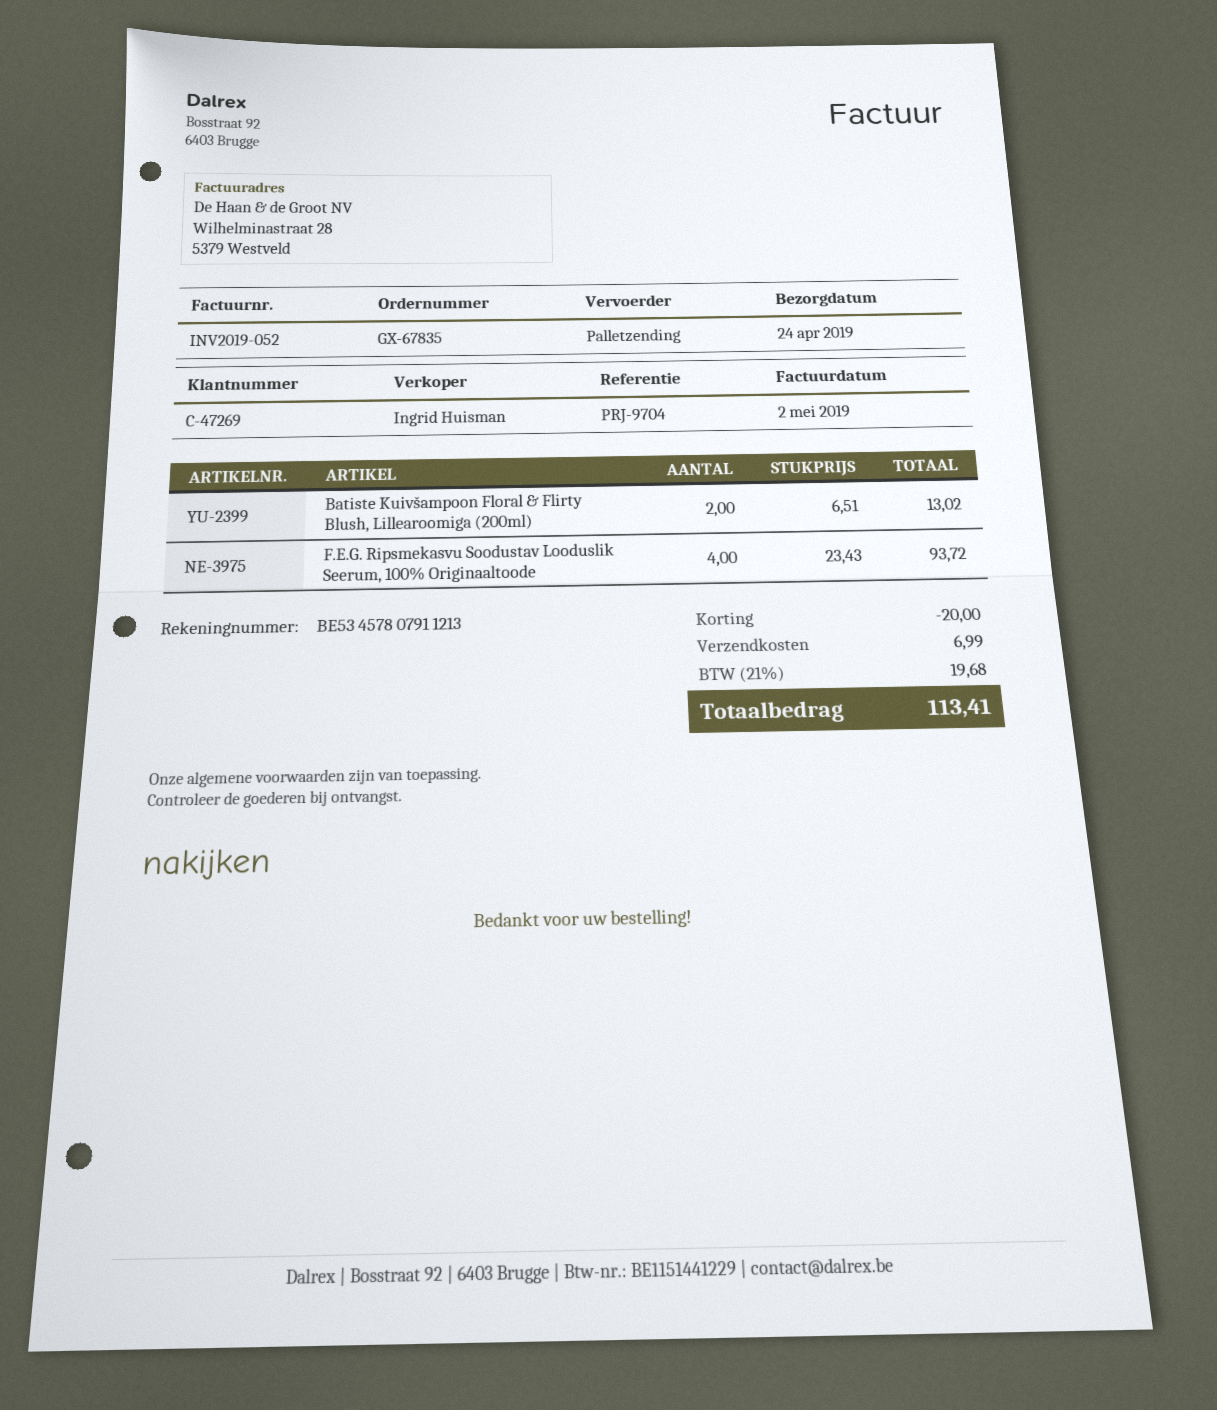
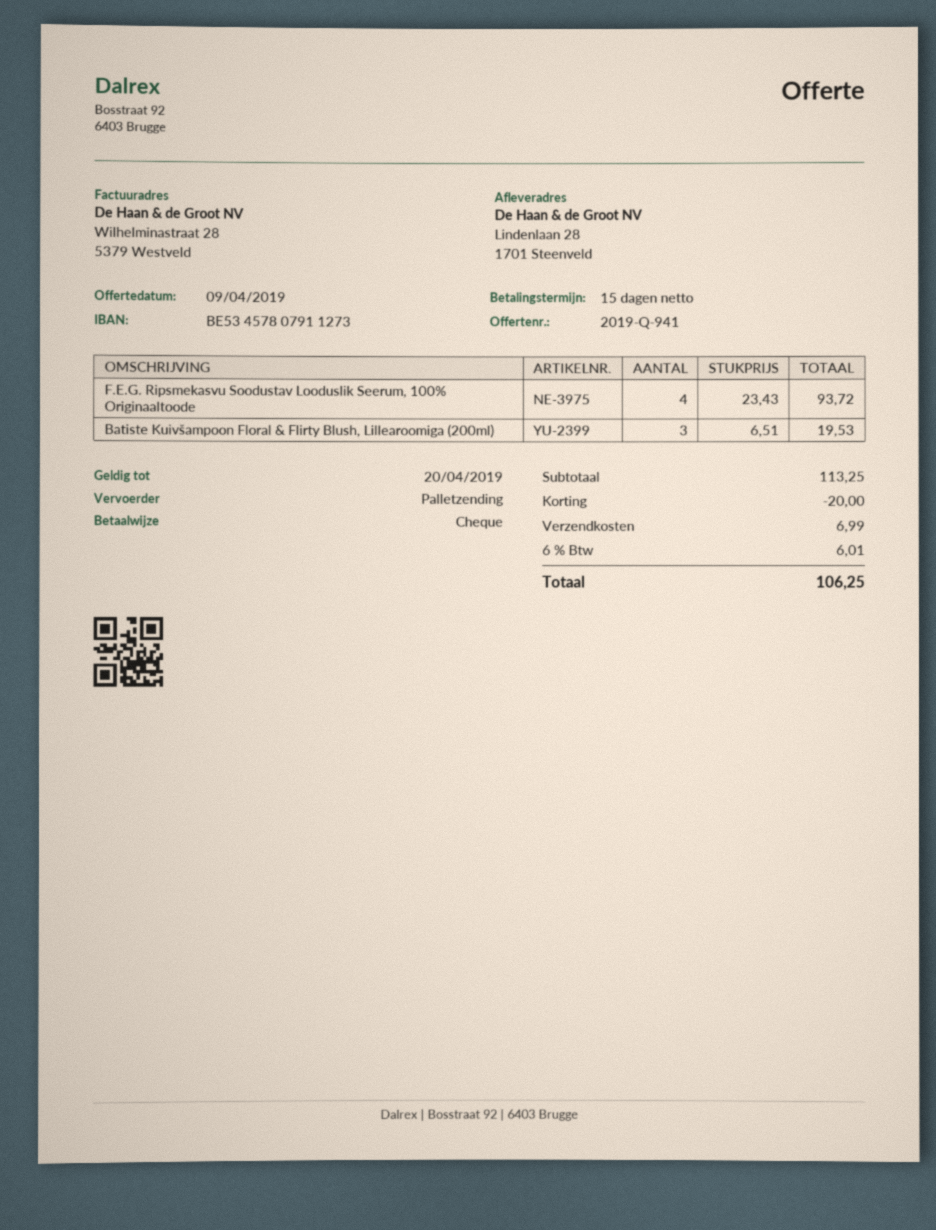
bank account: BE53457807911213 -> BE53457807911273
Batiste Kuivšampoon Floral & Flirty Blush, Lillearoomiga (200ml): 2 x 6.51 = 13.02 -> 3 x 6.51 = 19.53
tax: 21% = 19.68 -> 6% = 6.01
total: 113.41 -> 106.25

